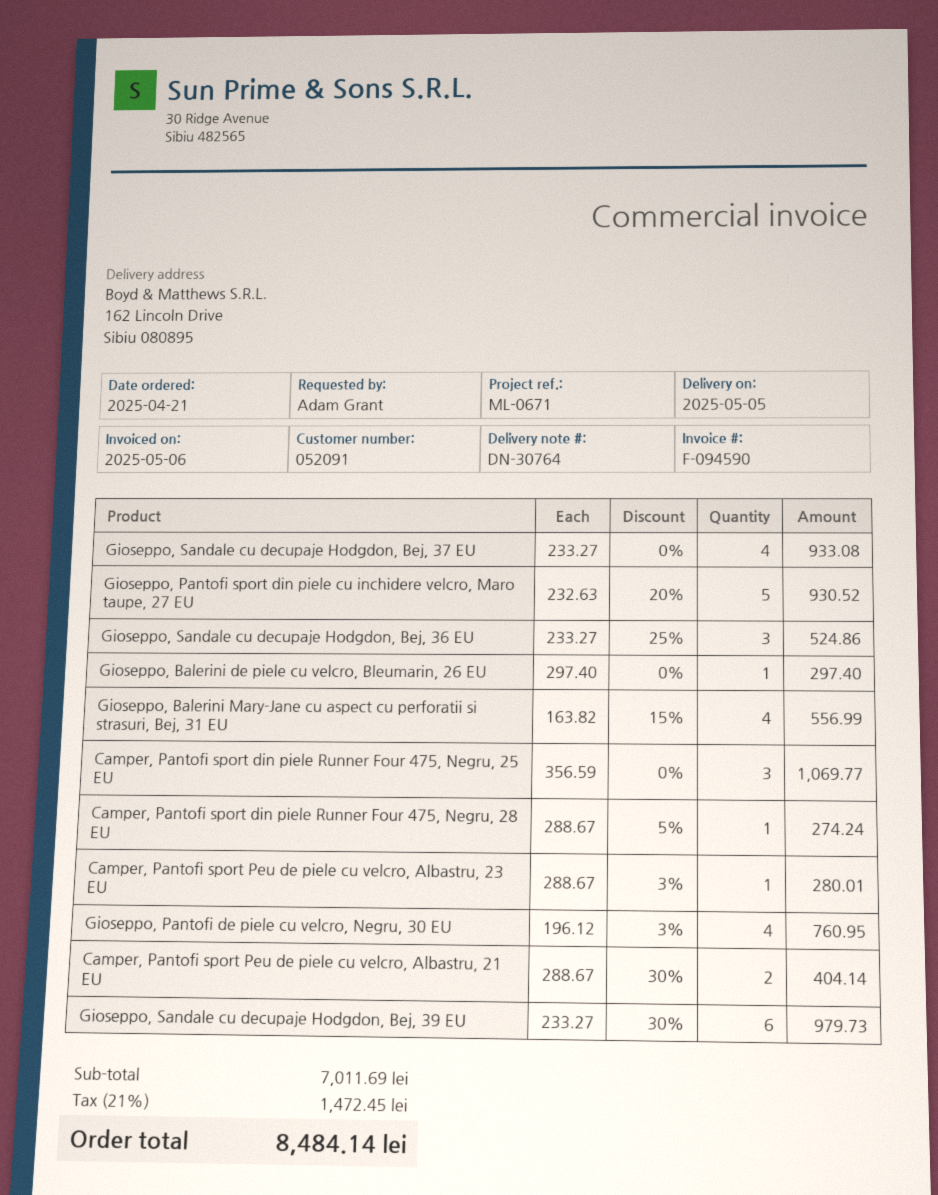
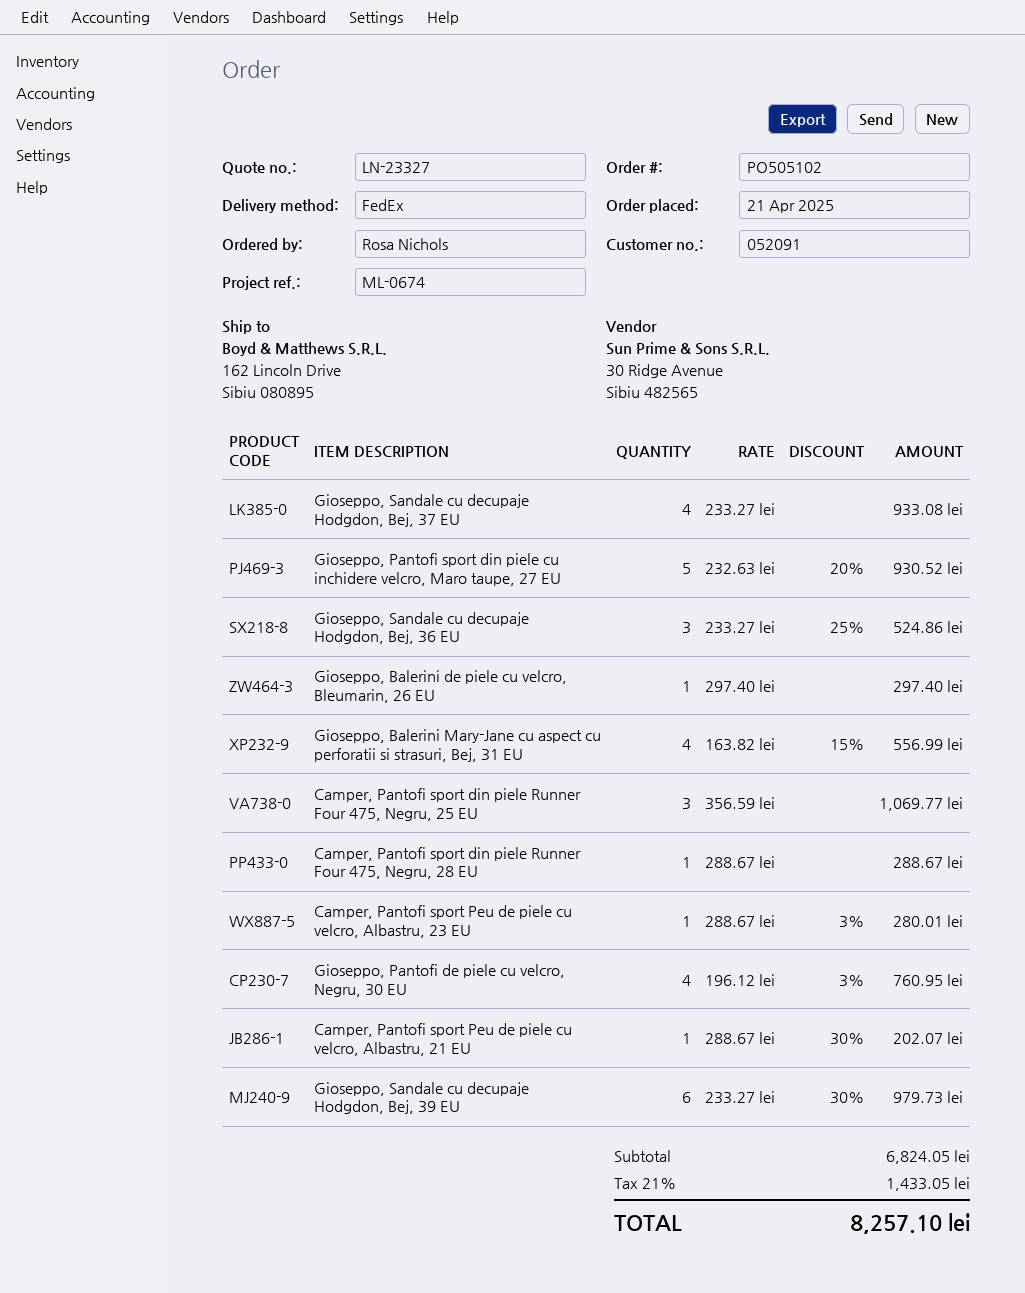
reference: ML-0671 -> ML-0674
ordered by: Adam Grant -> Rosa Nichols
Camper, Pantofi sport din piele Runner Four 475, Negru, 28 EU: 1 x 288.67 - 5% = 274.24 -> 1 x 288.67 = 288.67
Camper, Pantofi sport Peu de piele cu velcro, Albastru, 21 EU: 2 x 288.67 - 30% = 404.14 -> 1 x 288.67 - 30% = 202.07
subtotal: 7011.69 -> 6824.05
tax: 21% = 1472.45 -> 21% = 1433.05
total: 8484.14 -> 8257.10

